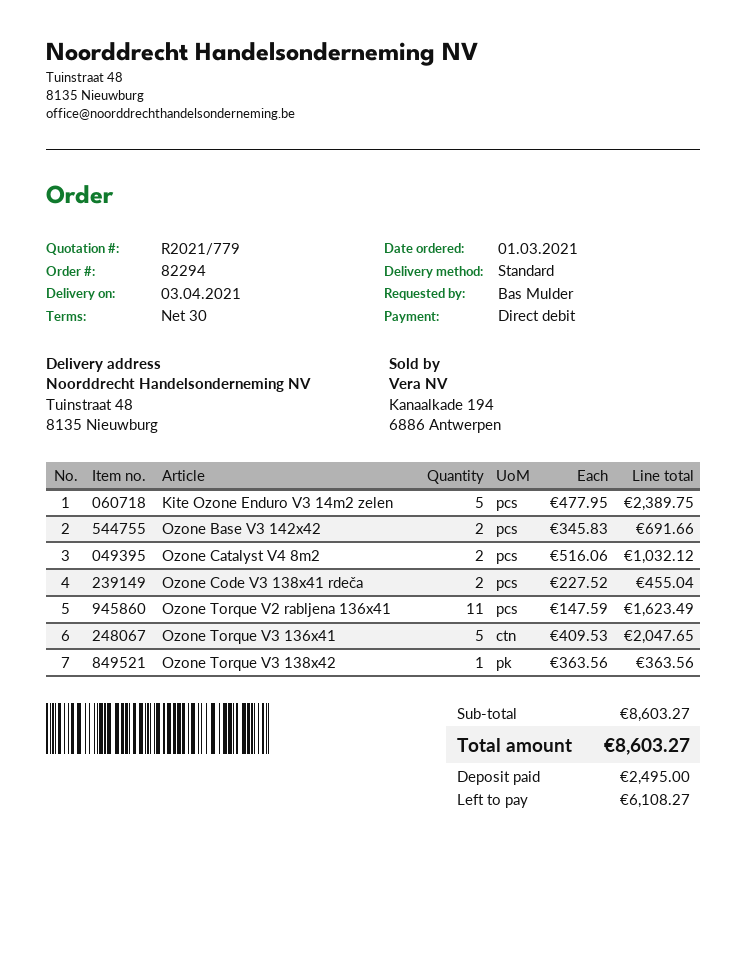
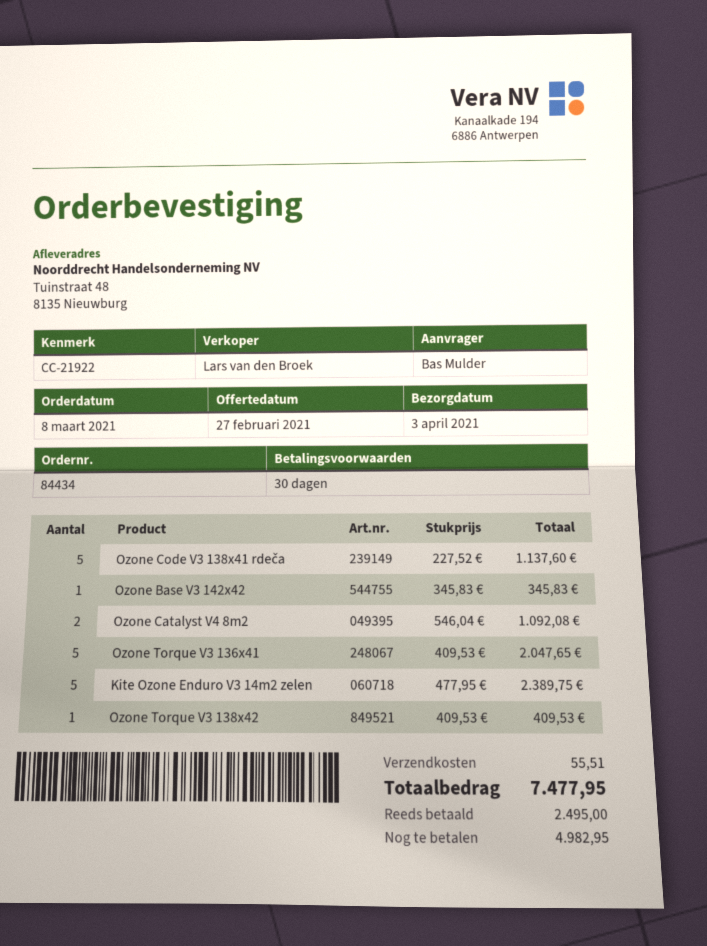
order number: 82294 -> 84434
order date: 2021-03-01 -> 2021-03-08
Ozone Base V3 142x42: 2 x 345.83 = 691.66 -> 1 x 345.83 = 345.83
Ozone Catalyst V4 8m2: 2 x 516.06 = 1032.12 -> 2 x 546.04 = 1092.08
Ozone Code V3 138x41 rdeča: 2 x 227.52 = 455.04 -> 5 x 227.52 = 1137.60
Ozone Torque V2 rabljena 136x41: 11 x 147.59 = 1623.49 -> none
Ozone Torque V3 138x42: 1 x 363.56 = 363.56 -> 1 x 409.53 = 409.53
shipping: none -> 55.51
total: 8603.27 -> 7477.95
balance: 6108.27 -> 4982.95

